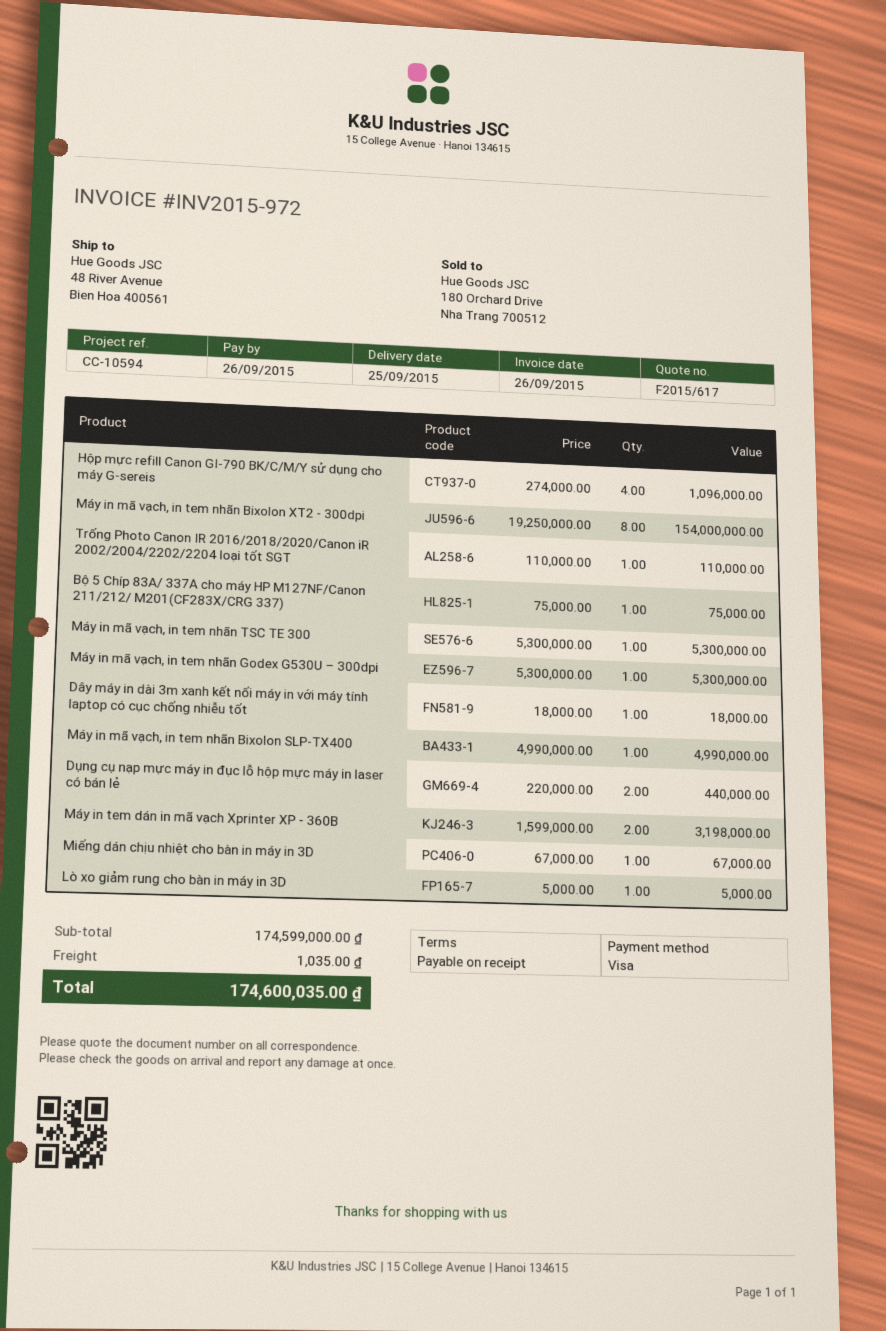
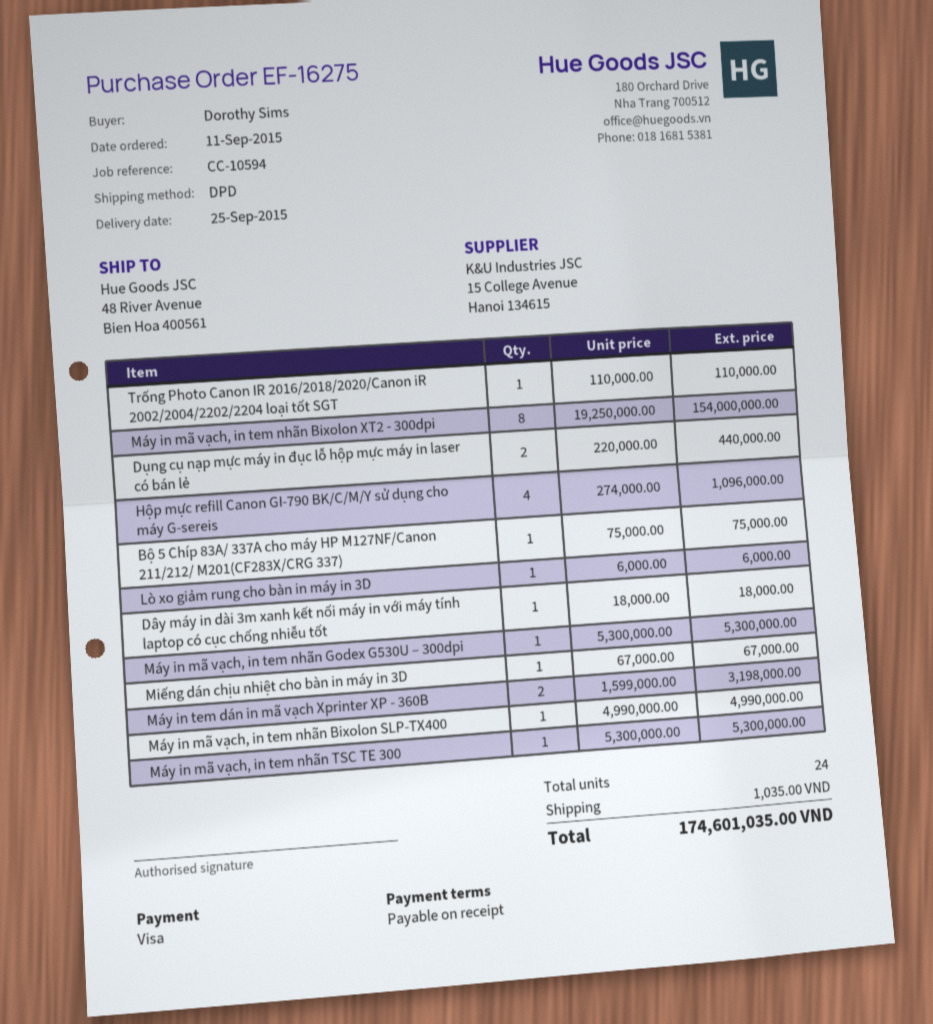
Lò xo giảm rung cho bàn in máy in 3D: 1 x 5000.00 = 5000.00 -> 1 x 6000.00 = 6000.00
total: 174600035.00 -> 174601035.00

